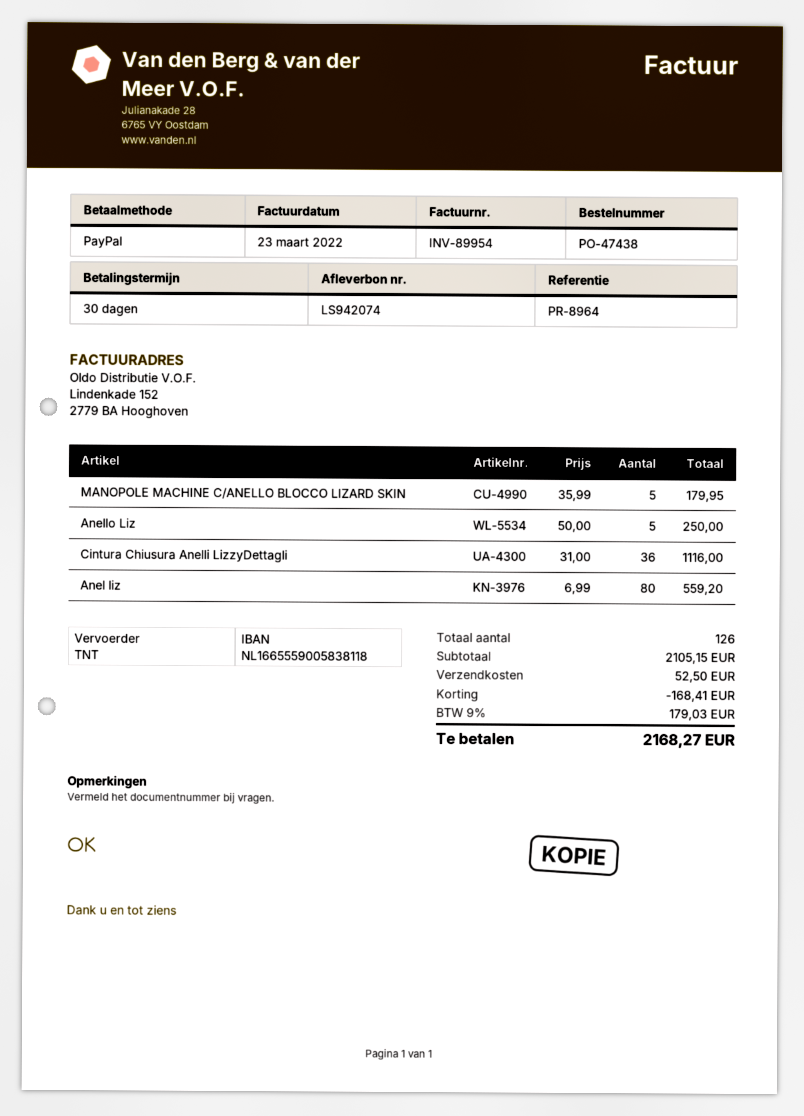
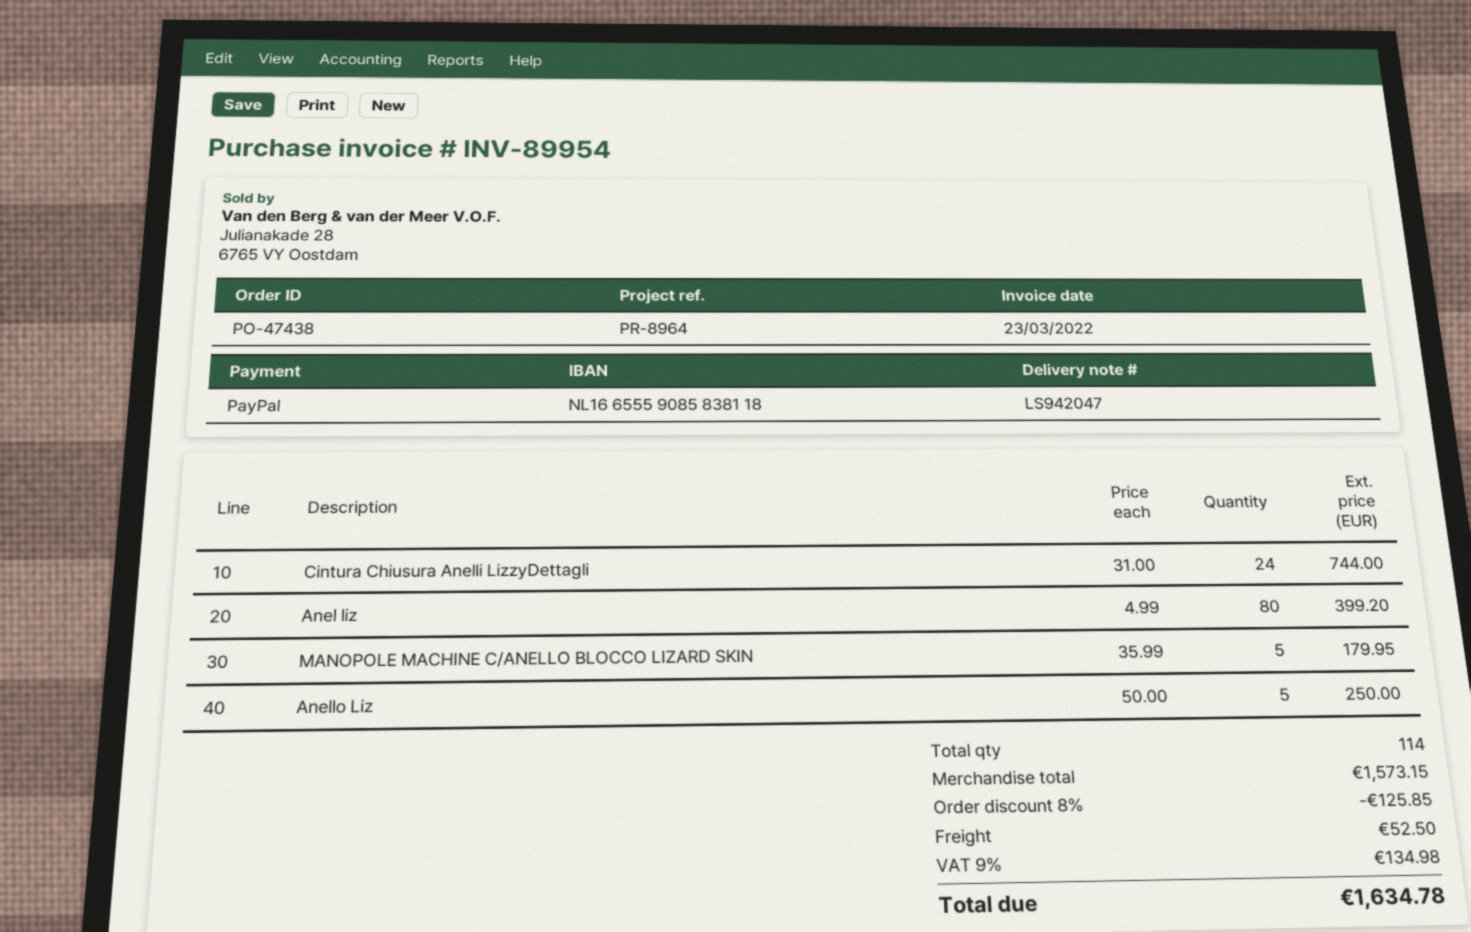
delivery note number: LS942074 -> LS942047
bank account: NL1665559005838118 -> NL1665559085838118
Cintura Chiusura Anelli LizzyDettagli: 36 x 31.00 = 1116.00 -> 24 x 31.00 = 744.00
Anel liz: 80 x 6.99 = 559.20 -> 80 x 4.99 = 399.20
total quantity: 126 -> 114
subtotal: 2105.15 -> 1573.15
discount: 168.41 -> 125.85
tax: 9% = 179.03 -> 9% = 134.98
total: 2168.27 -> 1634.78

